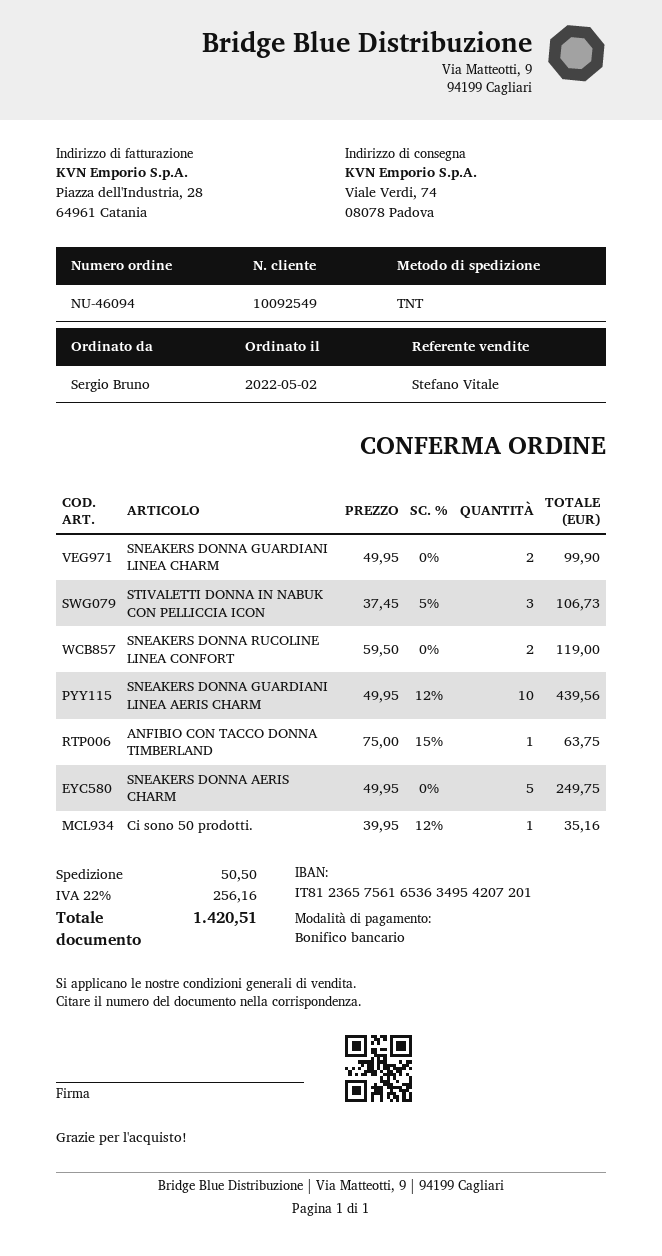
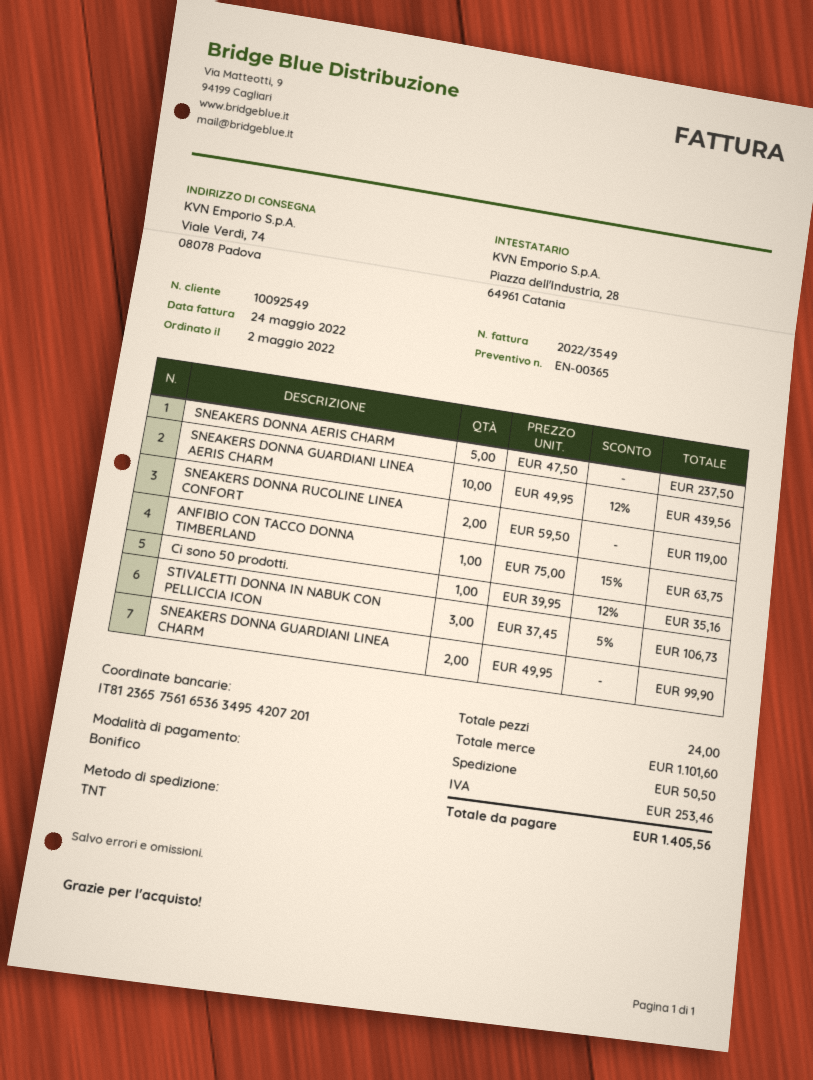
SNEAKERS DONNA AERIS CHARM: 5 x 49.95 = 249.75 -> 5 x 47.50 = 237.50
tax: 256.16 -> 253.46
total: 1420.51 -> 1405.56

